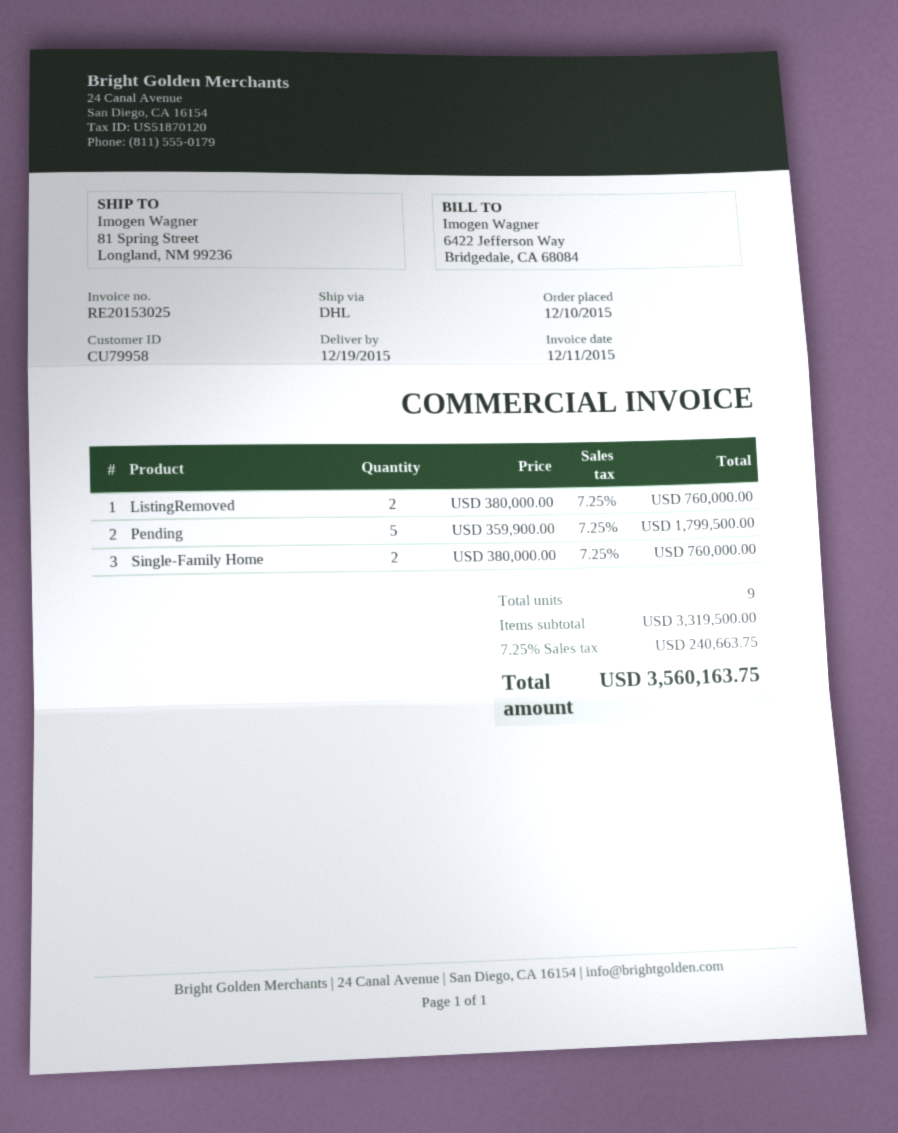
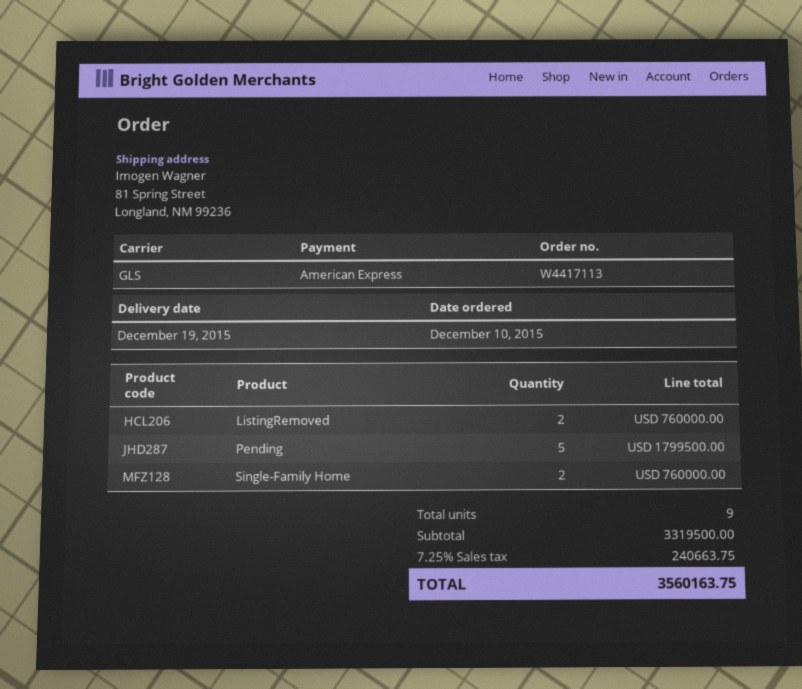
shipping method: DHL -> GLS

